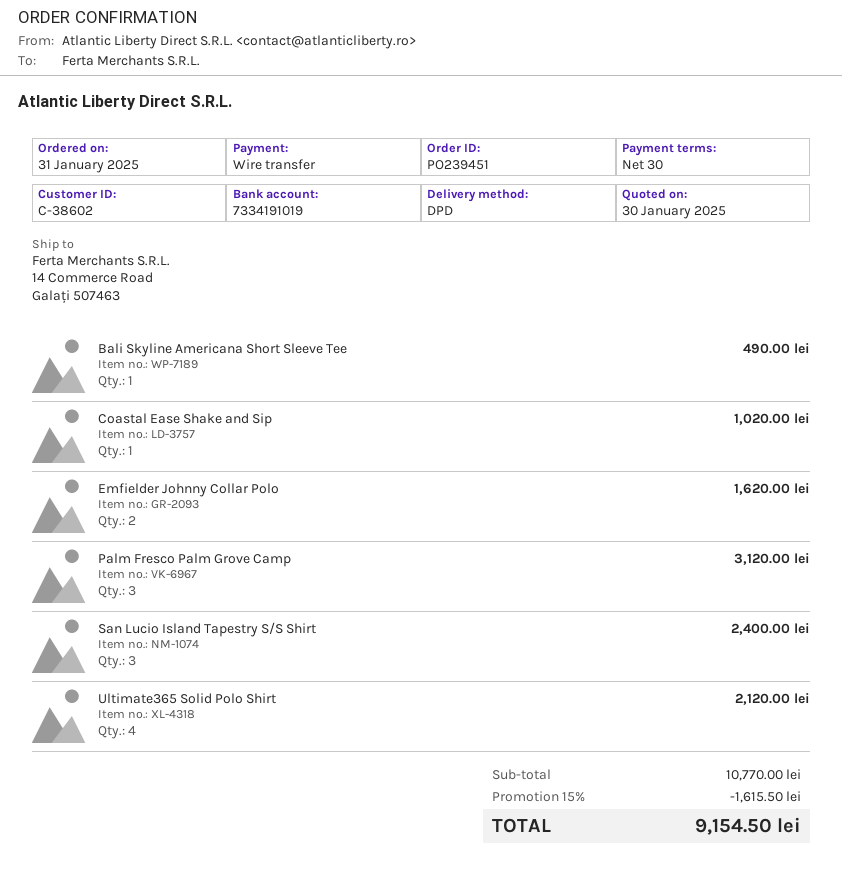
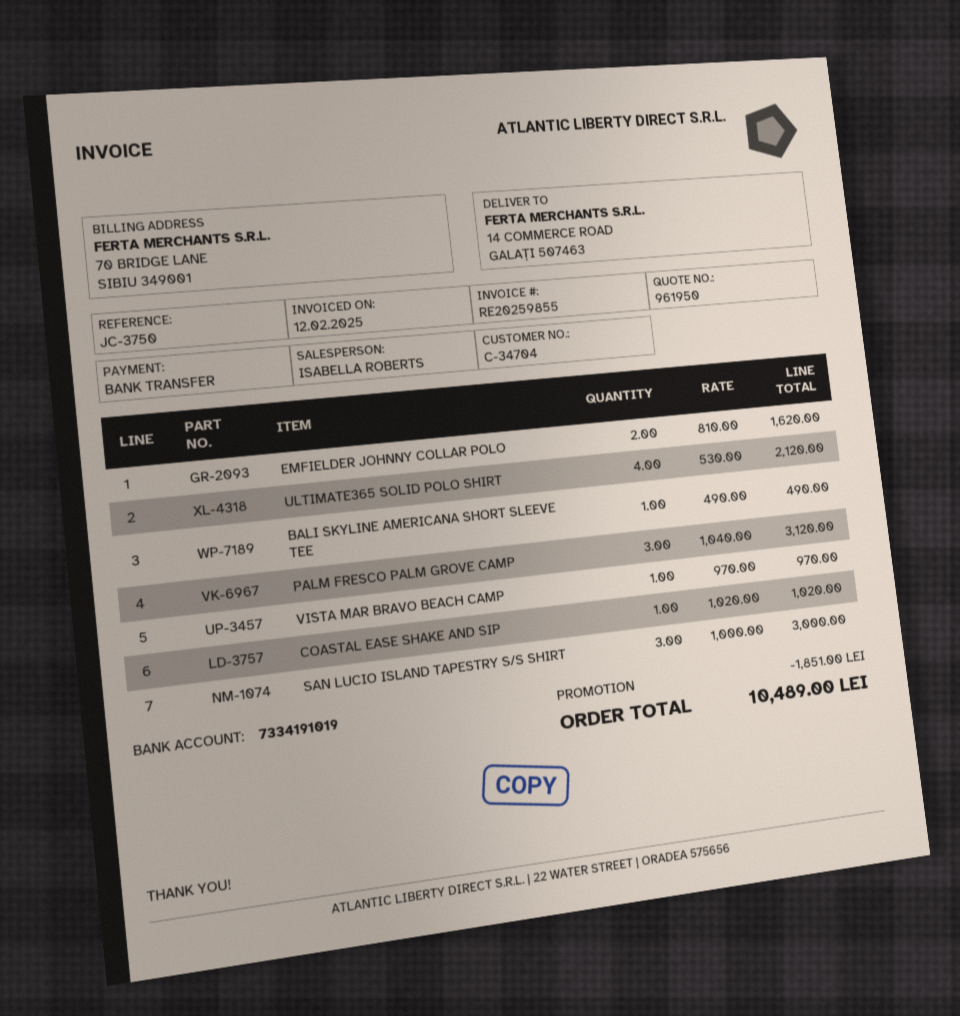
customer number: C-38602 -> C-34704
San Lucio Island Tapestry S/S Shirt: 3 for 2400.00 -> 3 for 3000.00
VISTA MAR BRAVO BEACH CAMP: none -> 1 for 970.00
discount: 1615.50 -> 1851.00
total: 9154.50 -> 10489.00

